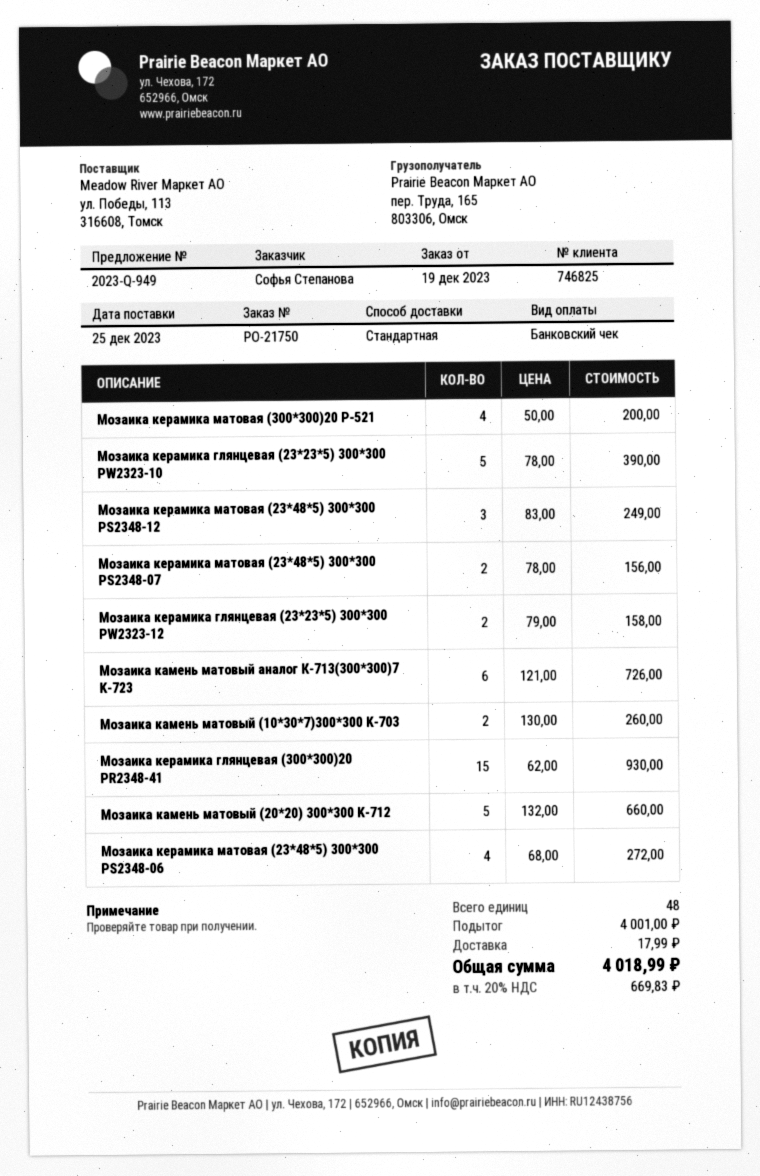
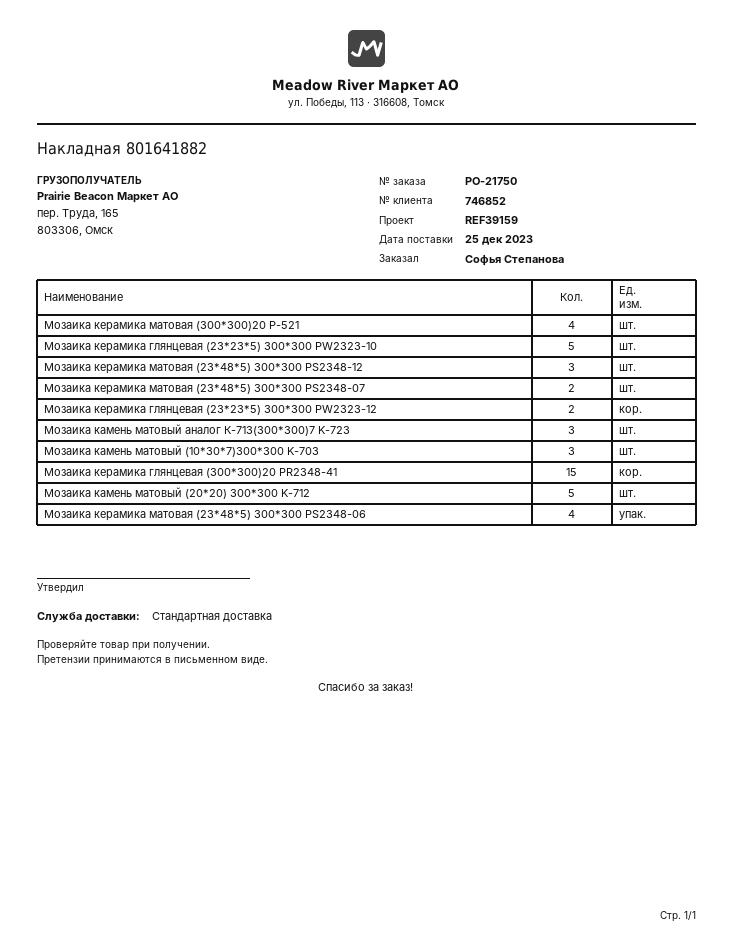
customer number: 746825 -> 746852
Мозаика камень матовый аналог К-713(300*300)7 K-723: 6 -> 3
Мозаика камень матовый (10*30*7)300*300 K-703: 2 -> 3

